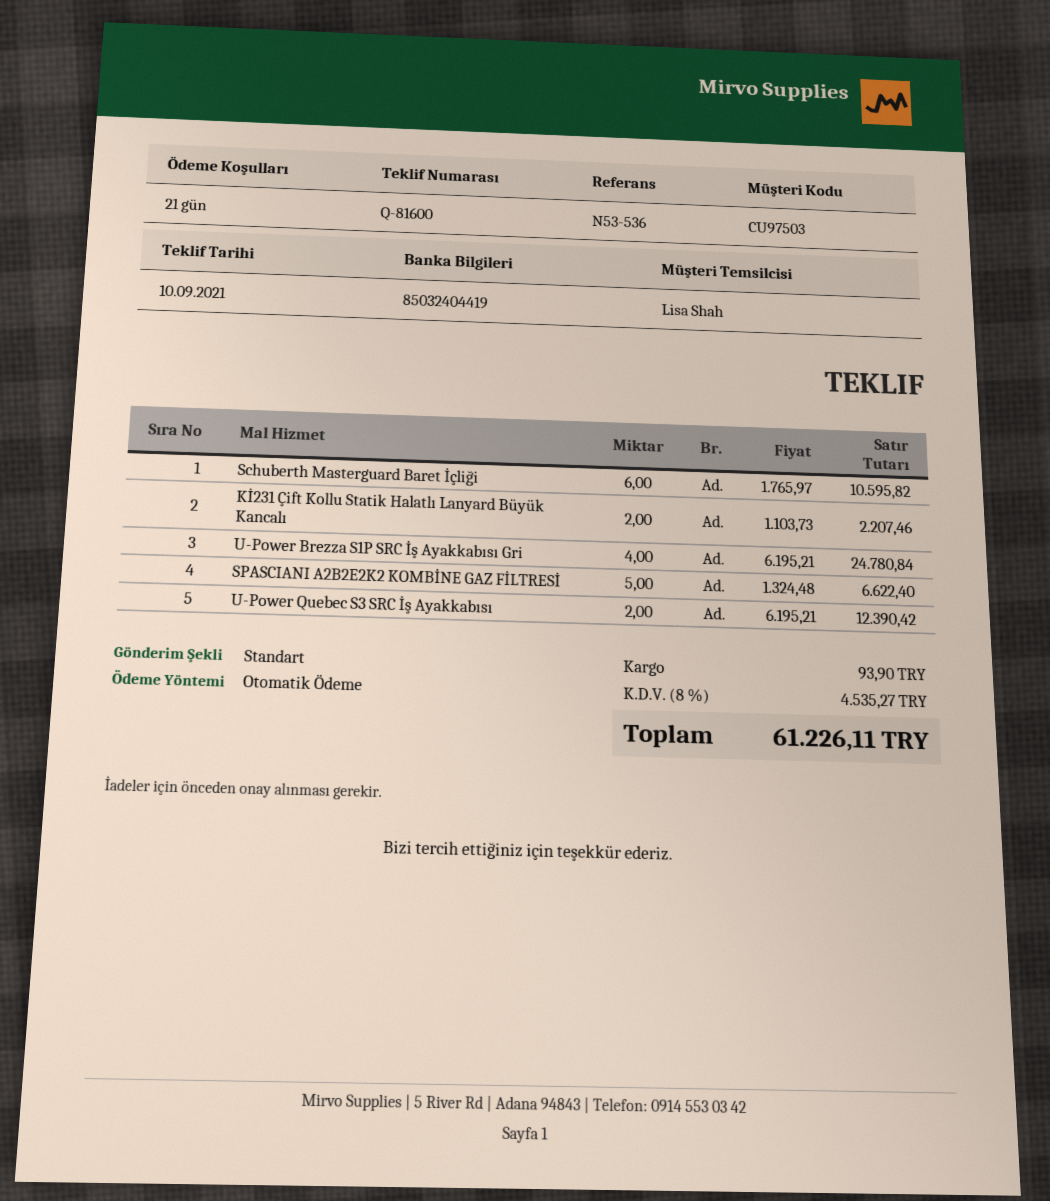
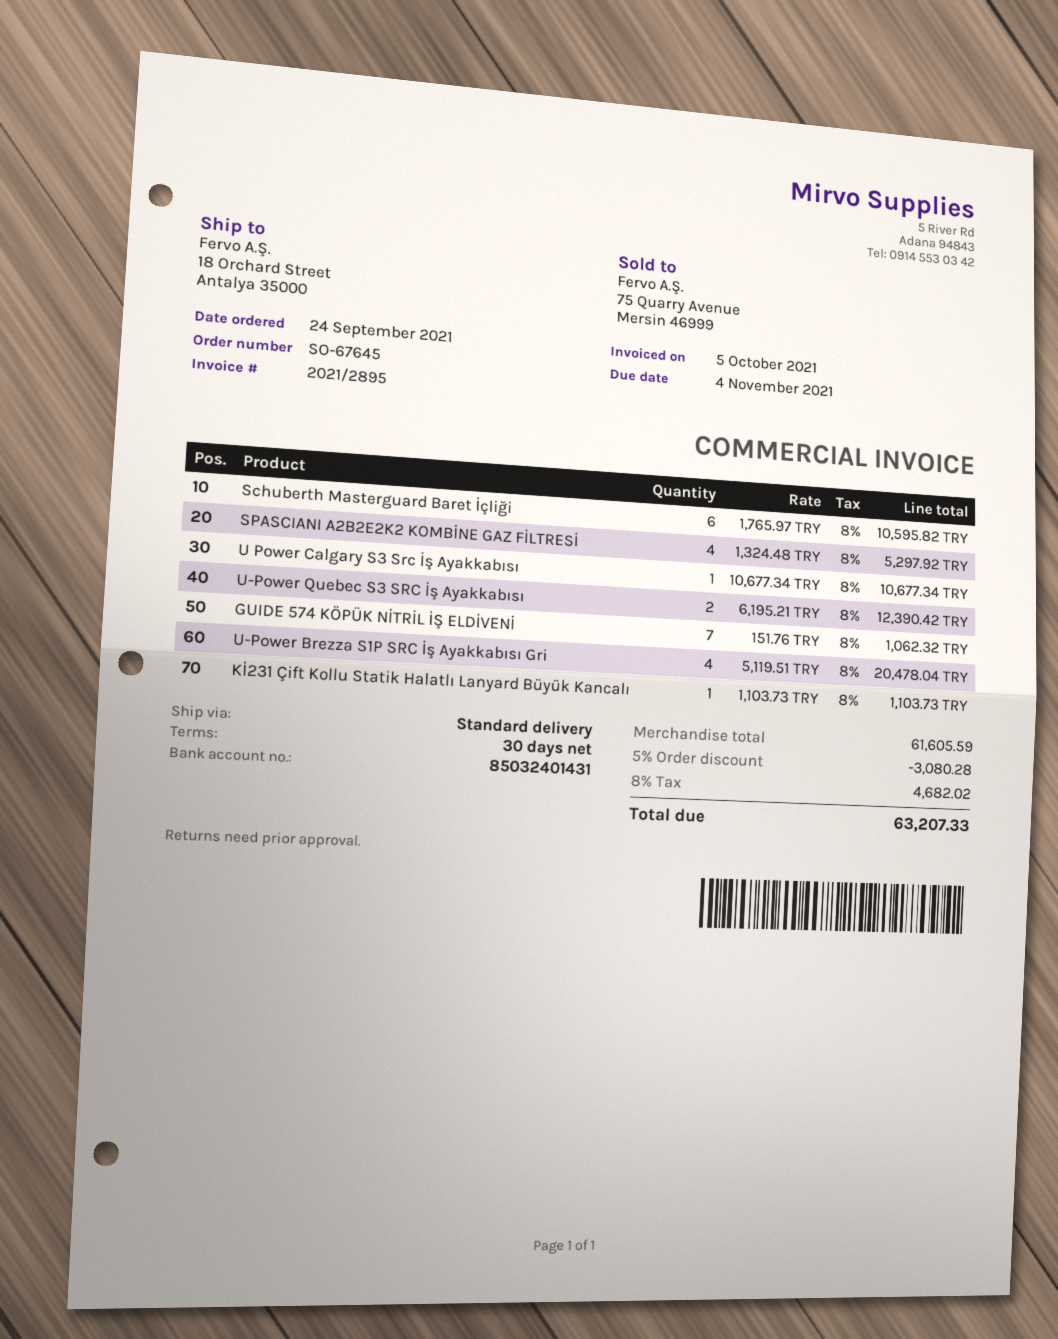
payment terms: 21 days -> 30 days
bank account: 85032404419 -> 85032401431
Kİ231 Çift Kollu Statik Halatlı Lanyard Büyük Kancalı: 2 x 1103.73 = 2207.46 -> 1 x 1103.73 = 1103.73
U-Power Brezza S1P SRC İş Ayakkabısı Gri: 4 x 6195.21 = 24780.84 -> 4 x 5119.51 = 20478.04
SPASCIANI A2B2E2K2 KOMBİNE GAZ FİLTRESİ: 5 x 1324.48 = 6622.40 -> 4 x 1324.48 = 5297.92
U Power Calgary S3 Src İş Ayakkabısı: none -> 1 x 10677.34 = 10677.34
GUIDE 574 KÖPÜK NİTRİL İŞ ELDİVENİ: none -> 7 x 151.76 = 1062.32
discount: none -> 5% = 3080.28
shipping: 93.90 -> none
tax: 8% = 4535.27 -> 8% = 4682.02
total: 61226.11 -> 63207.33

